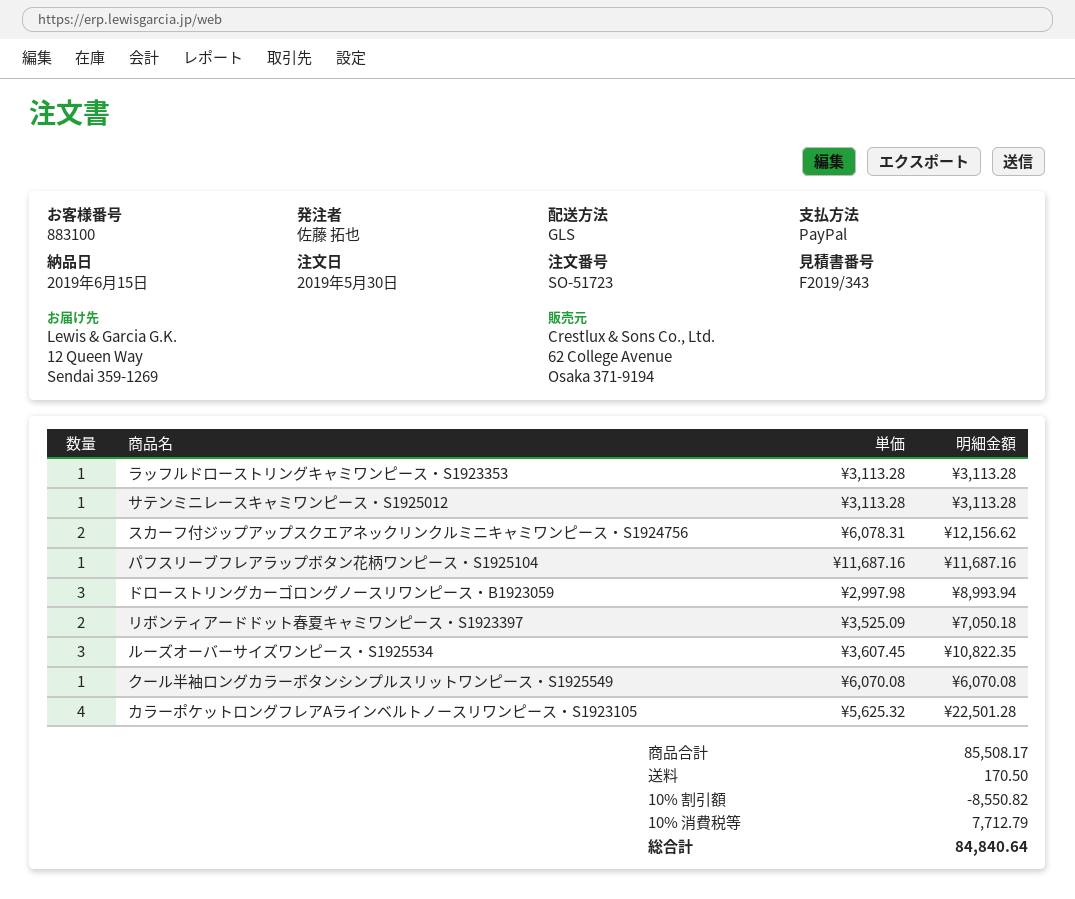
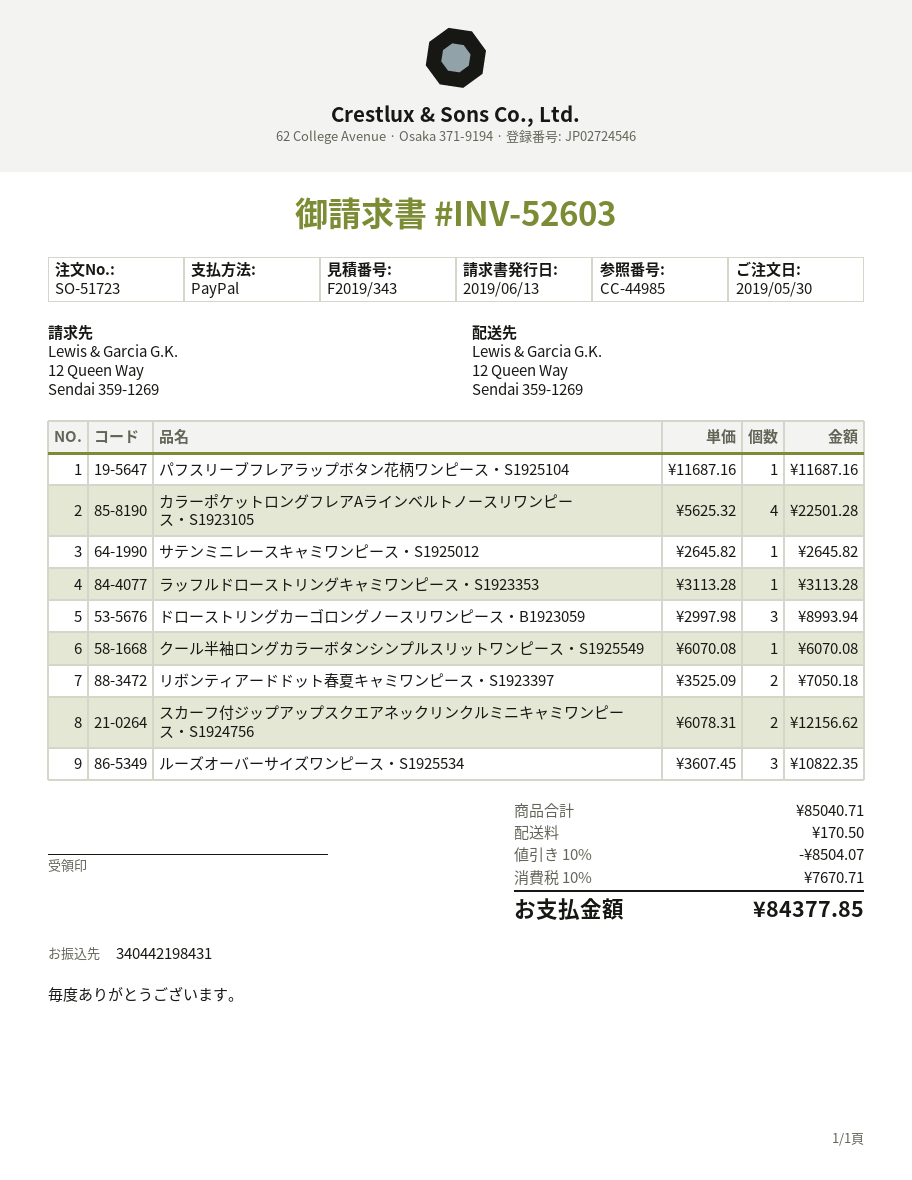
サテンミニレースキャミワンピース・S1925012: 1 x 3113.28 = 3113.28 -> 1 x 2645.82 = 2645.82
subtotal: 85508.17 -> 85040.71
discount: 10% = 8550.82 -> 10% = 8504.07
tax: 10% = 7712.79 -> 10% = 7670.71
total: 84840.64 -> 84377.85

